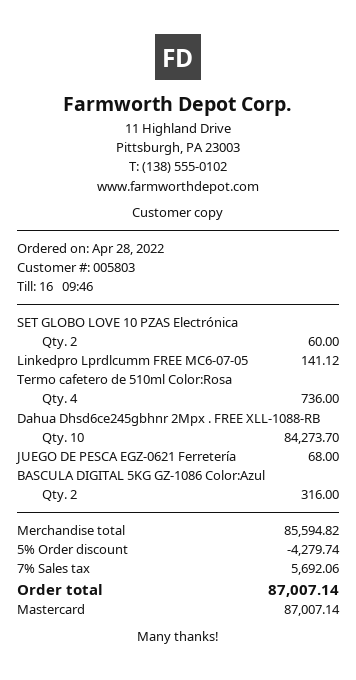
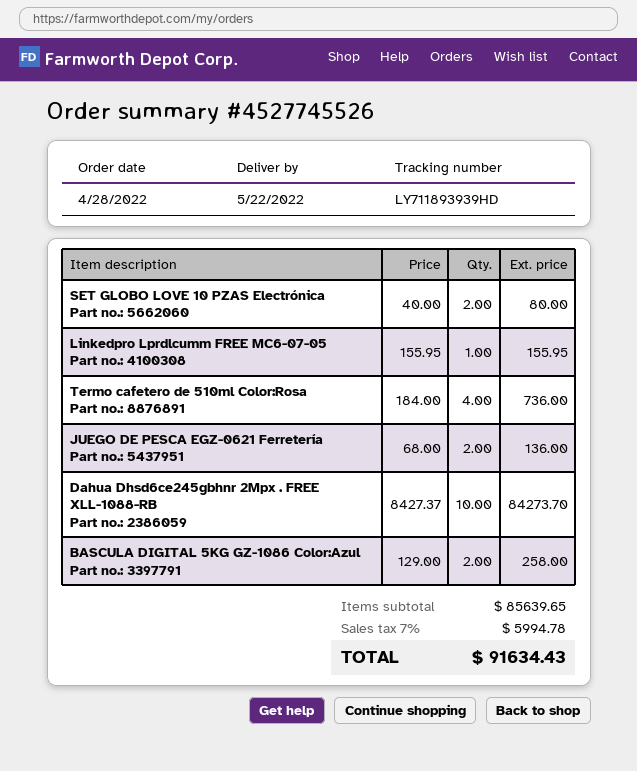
SET GLOBO LOVE 10 PZAS Electrónica: 2 for 60.00 -> 2 for 80.00
Linkedpro Lprdlcumm FREE MC6-07-05: 1 for 141.12 -> 1 for 155.95
JUEGO DE PESCA EGZ-0621 Ferretería: 1 for 68.00 -> 2 for 136.00
BASCULA DIGITAL 5KG GZ-1086 Color:Azul: 2 for 316.00 -> 2 for 258.00
subtotal: 85594.82 -> 85639.65
discount: 5% = 4279.74 -> none
tax: 7% = 5692.06 -> 7% = 5994.78
total: 87007.14 -> 91634.43

